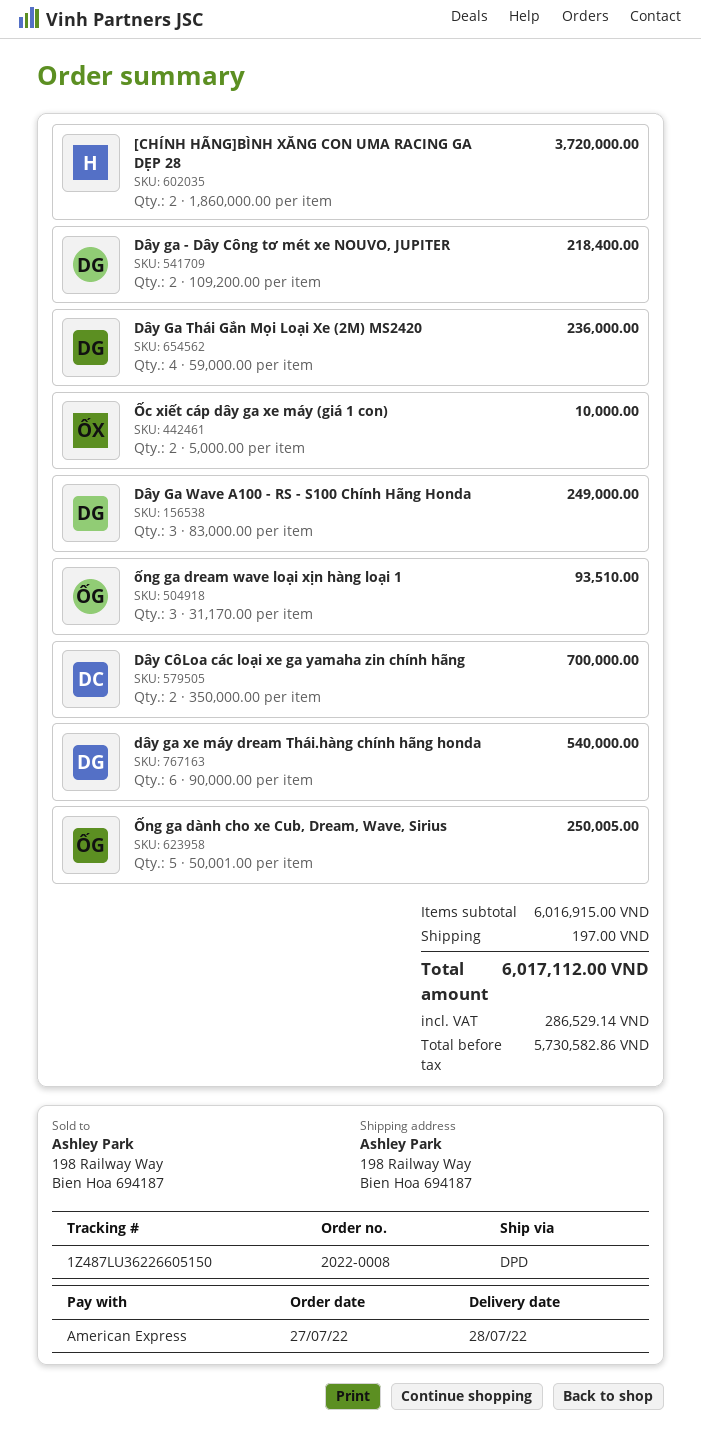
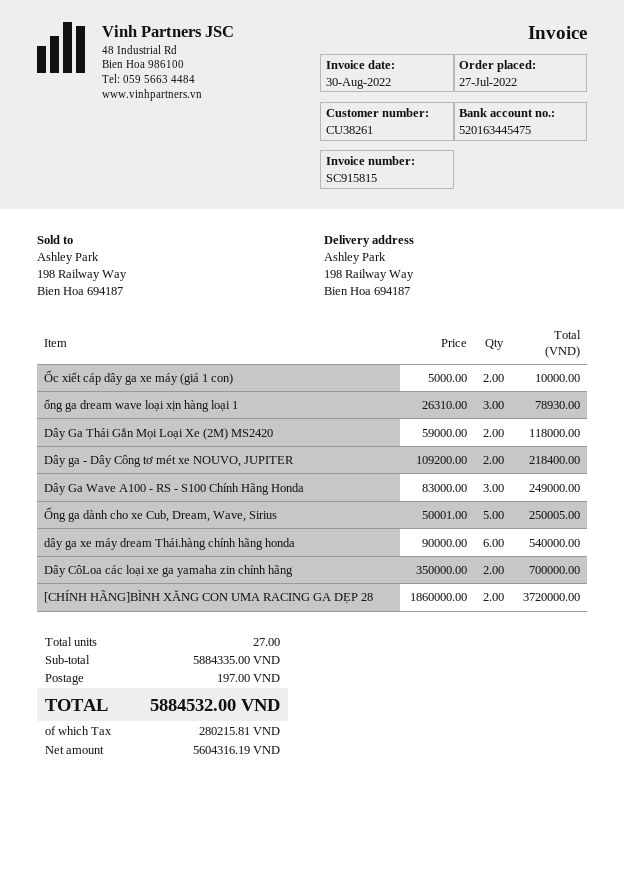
Dây Ga Thái Gắn Mọi Loại Xe (2M) MS2420: 4 x 59000.00 = 236000.00 -> 2 x 59000.00 = 118000.00
ống ga dream wave loại xịn hàng loại 1: 3 x 31170.00 = 93510.00 -> 3 x 26310.00 = 78930.00
subtotal: 6016915.00 -> 5884335.00
net: 5730582.86 -> 5604316.19
tax: 286529.14 -> 280215.81
total: 6017112.00 -> 5884532.00

